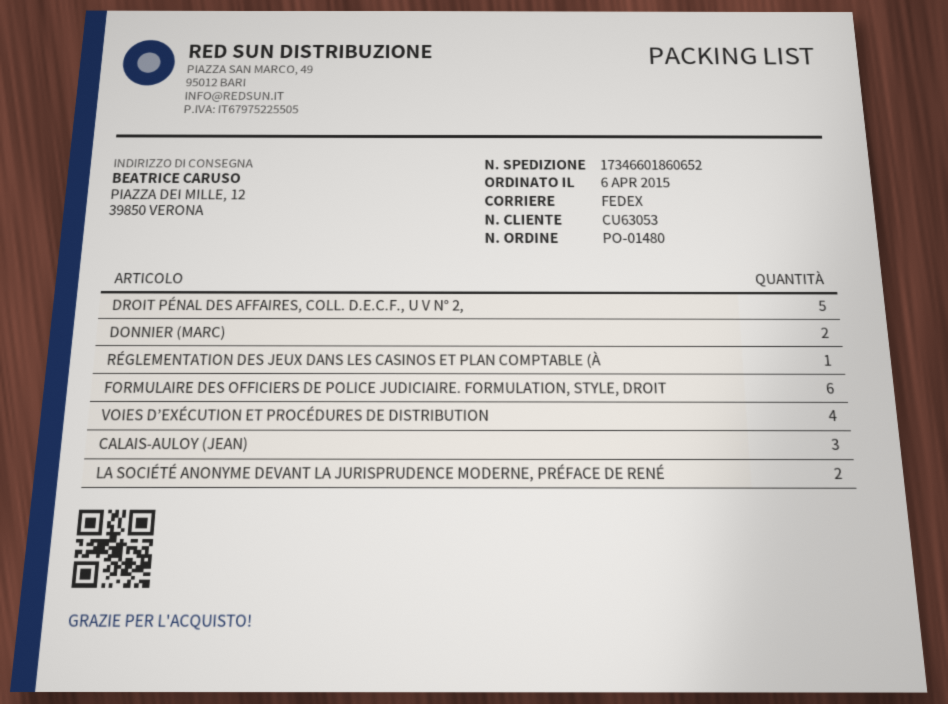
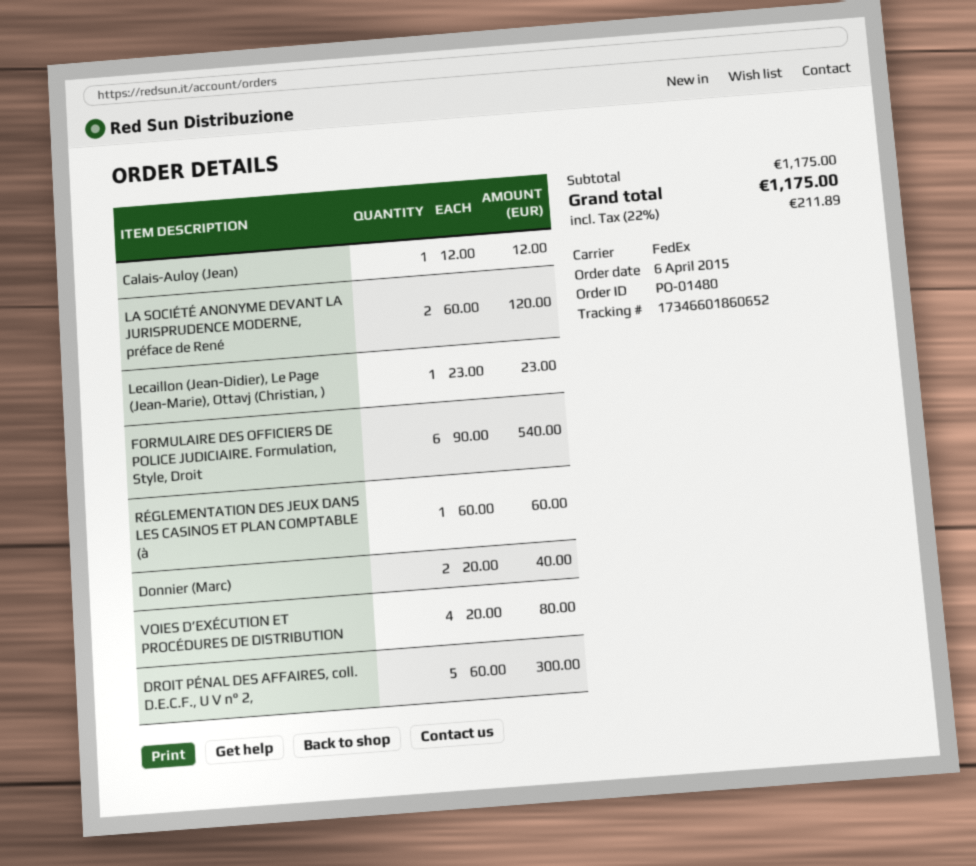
CALAIS-AULOY (JEAN): 3 -> 1
Lecaillon (Jean-Didier), Le Page (Jean-Marie), Ottavj (Christian, ): none -> 1

